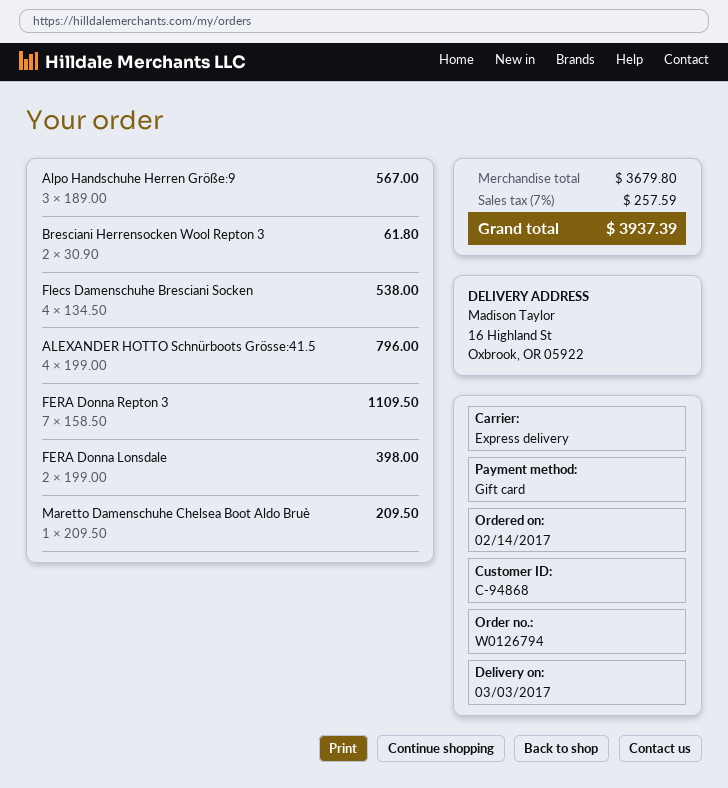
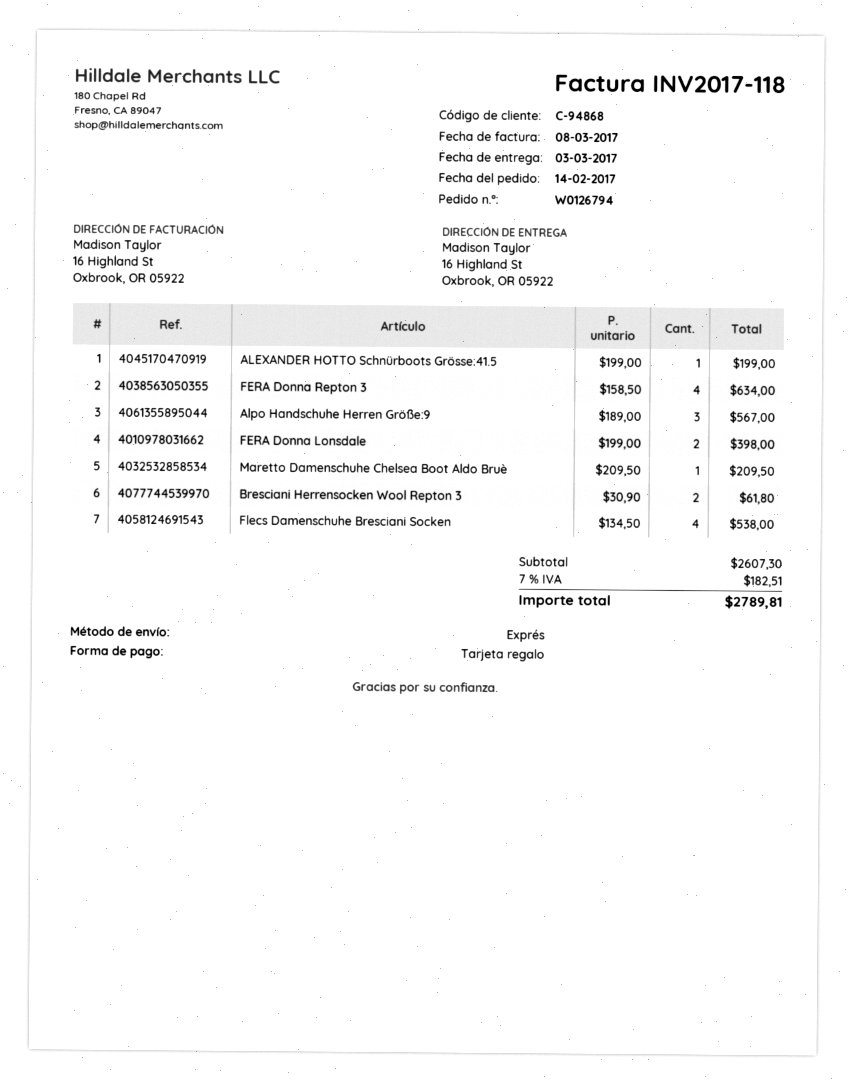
ALEXANDER HOTTO Schnürboots Grösse:41.5: 4 x 199.00 = 796.00 -> 1 x 199.00 = 199.00
FERA Donna Repton 3: 7 x 158.50 = 1109.50 -> 4 x 158.50 = 634.00
subtotal: 3679.80 -> 2607.30
tax: 7% = 257.59 -> 7% = 182.51
total: 3937.39 -> 2789.81

